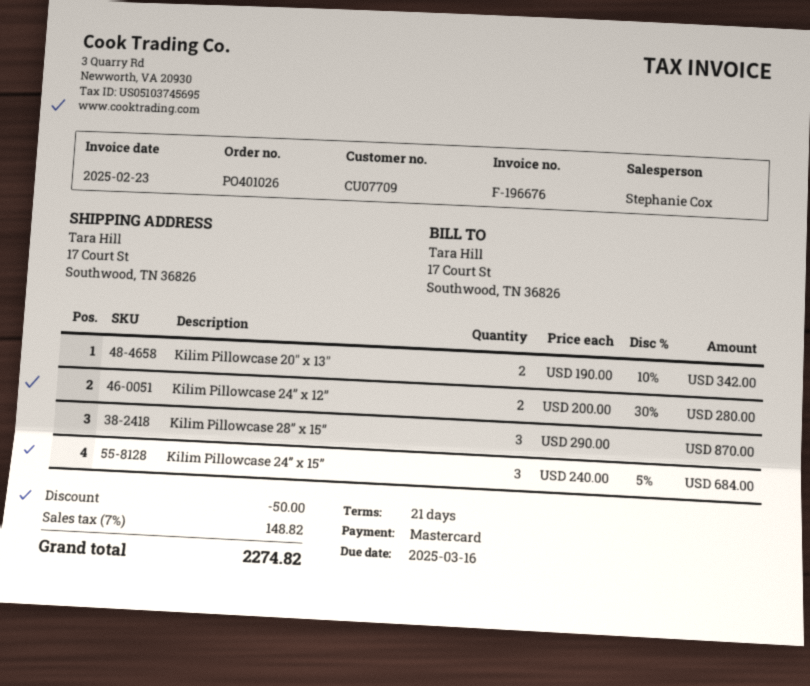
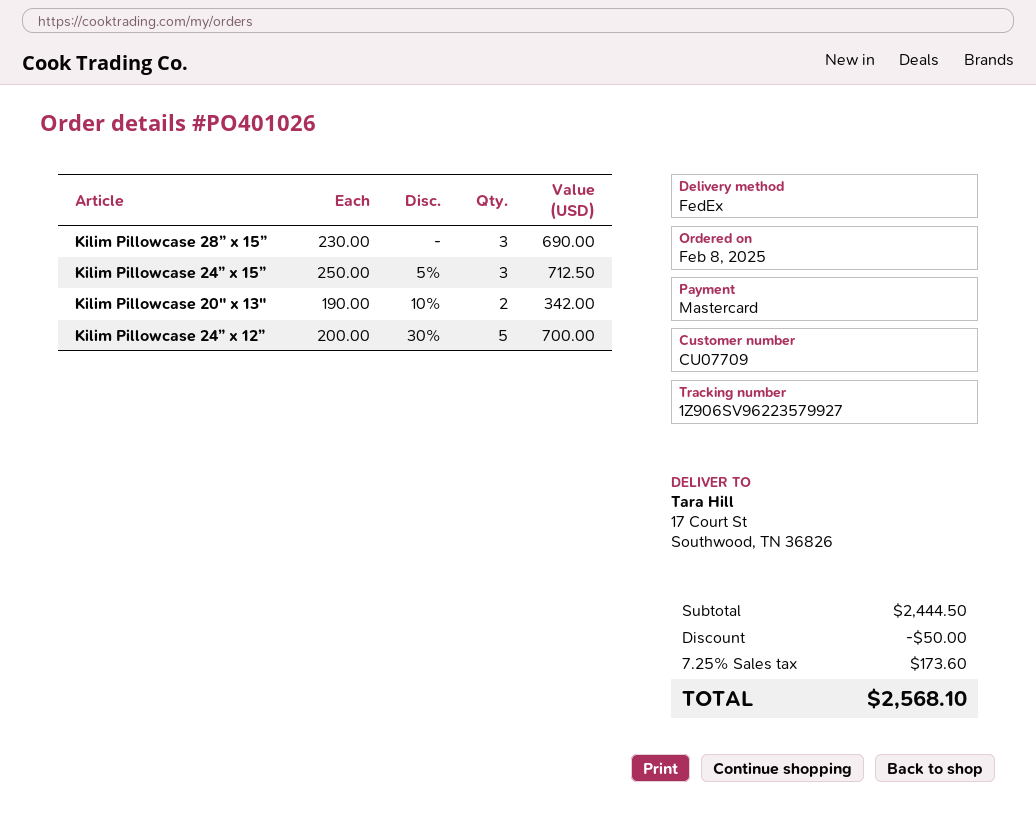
Kilim Pillowcase 24” x 12”: 2 x 200.00 - 30% = 280.00 -> 5 x 200.00 - 30% = 700.00
Kilim Pillowcase 28” x 15”: 3 x 290.00 = 870.00 -> 3 x 230.00 = 690.00
Kilim Pillowcase 24” x 15”: 3 x 240.00 - 5% = 684.00 -> 3 x 250.00 - 5% = 712.50
tax: 7% = 148.82 -> 7.25% = 173.60
total: 2274.82 -> 2568.10

